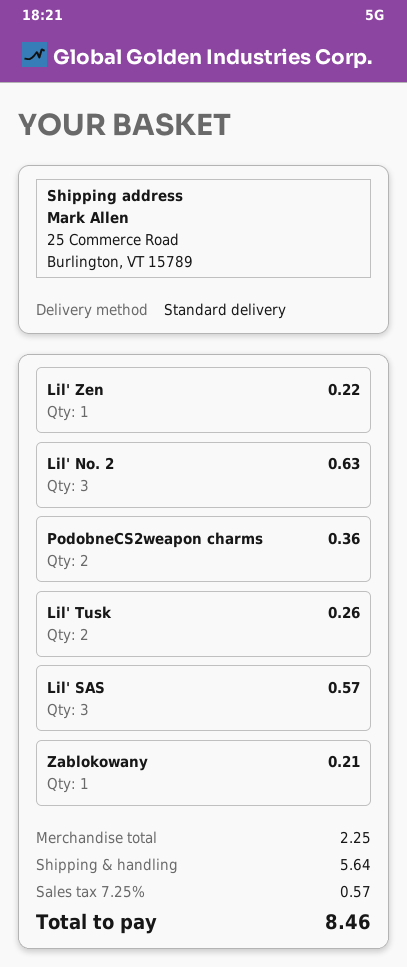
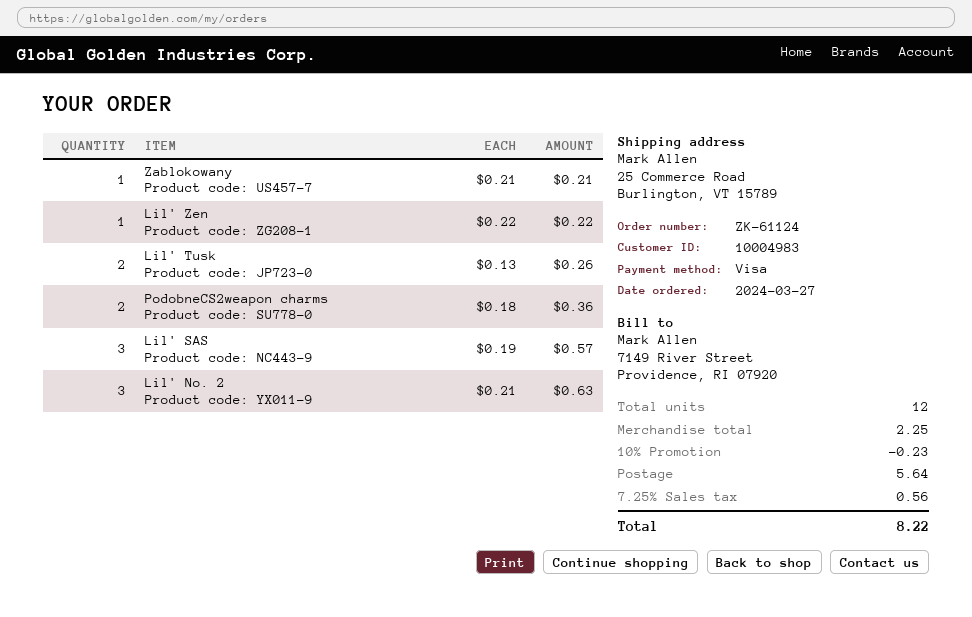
discount: none -> 10% = 0.23
tax: 7.25% = 0.57 -> 7.25% = 0.56
total: 8.46 -> 8.22

